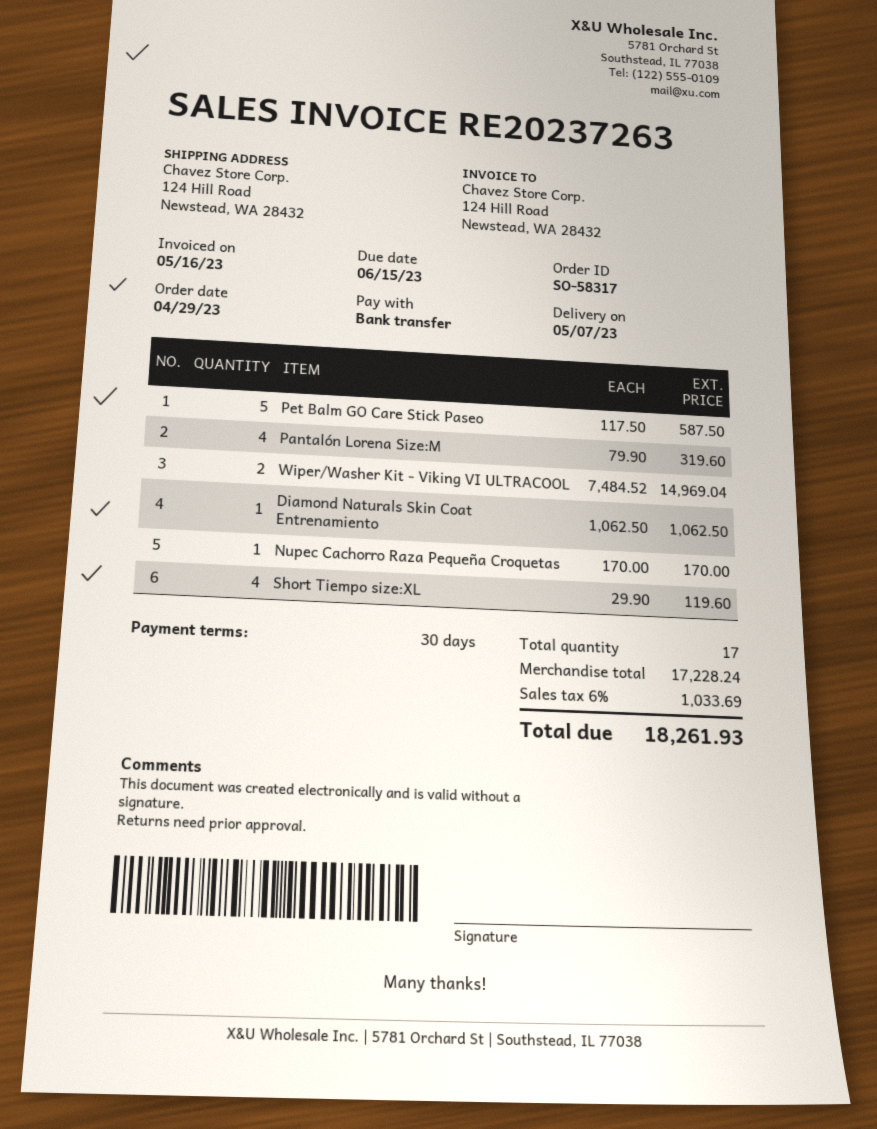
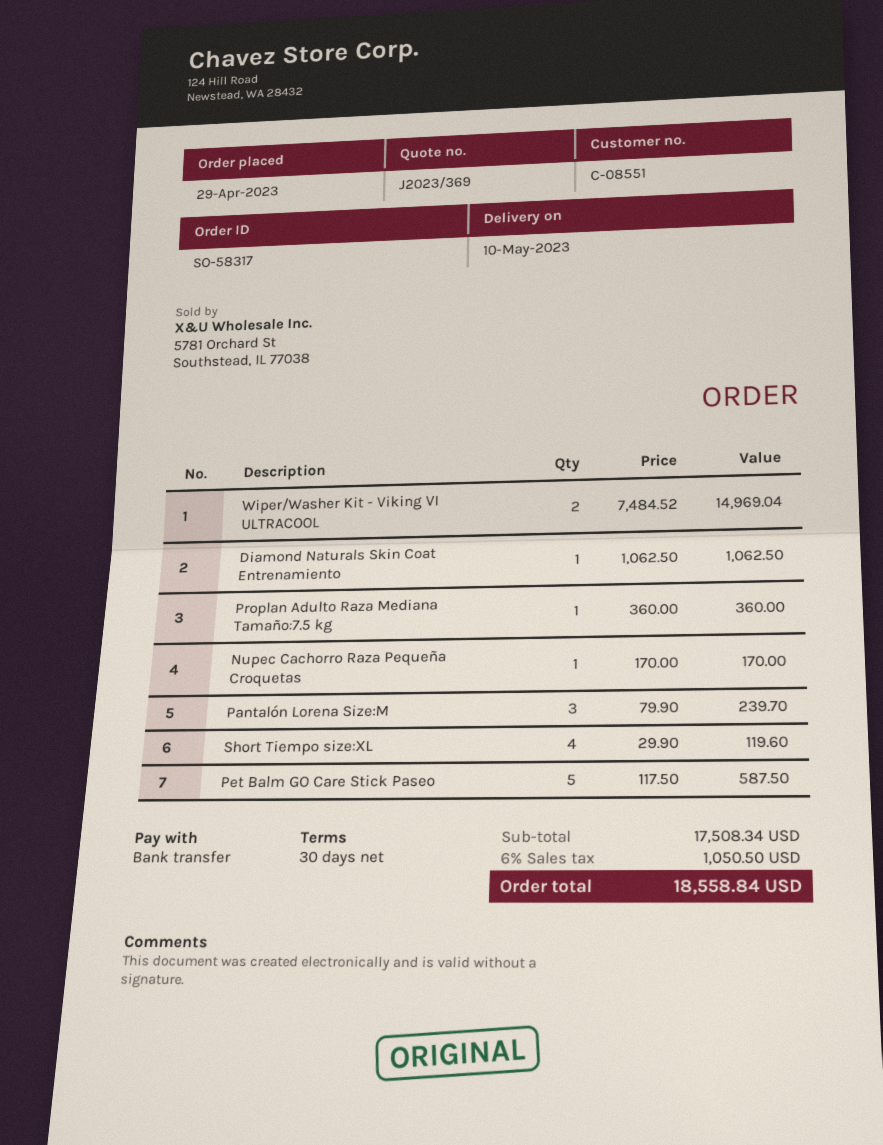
delivery date: 2023-05-07 -> 2023-05-10
Pantalón Lorena Size:M: 4 x 79.90 = 319.60 -> 3 x 79.90 = 239.70
Proplan Adulto Raza Mediana Tamaño:7.5 kg: none -> 1 x 360.00 = 360.00
subtotal: 17228.24 -> 17508.34
tax: 6% = 1033.69 -> 6% = 1050.50
total: 18261.93 -> 18558.84

